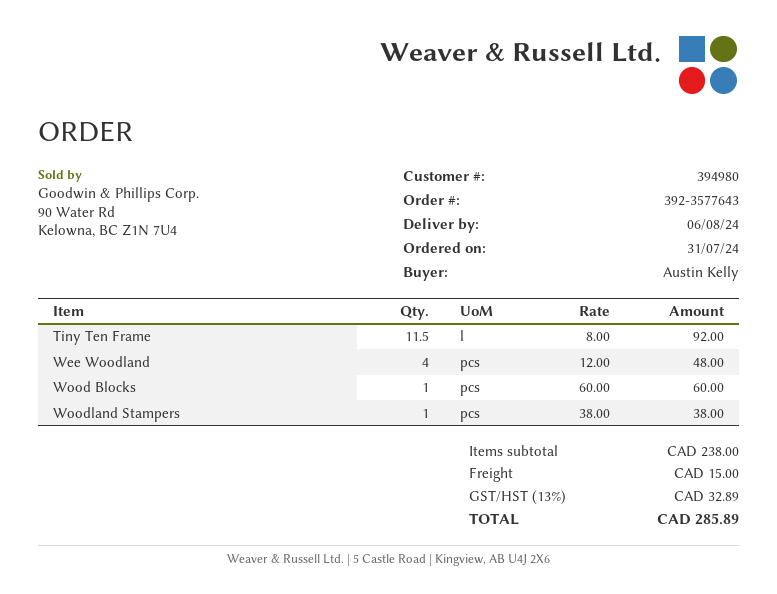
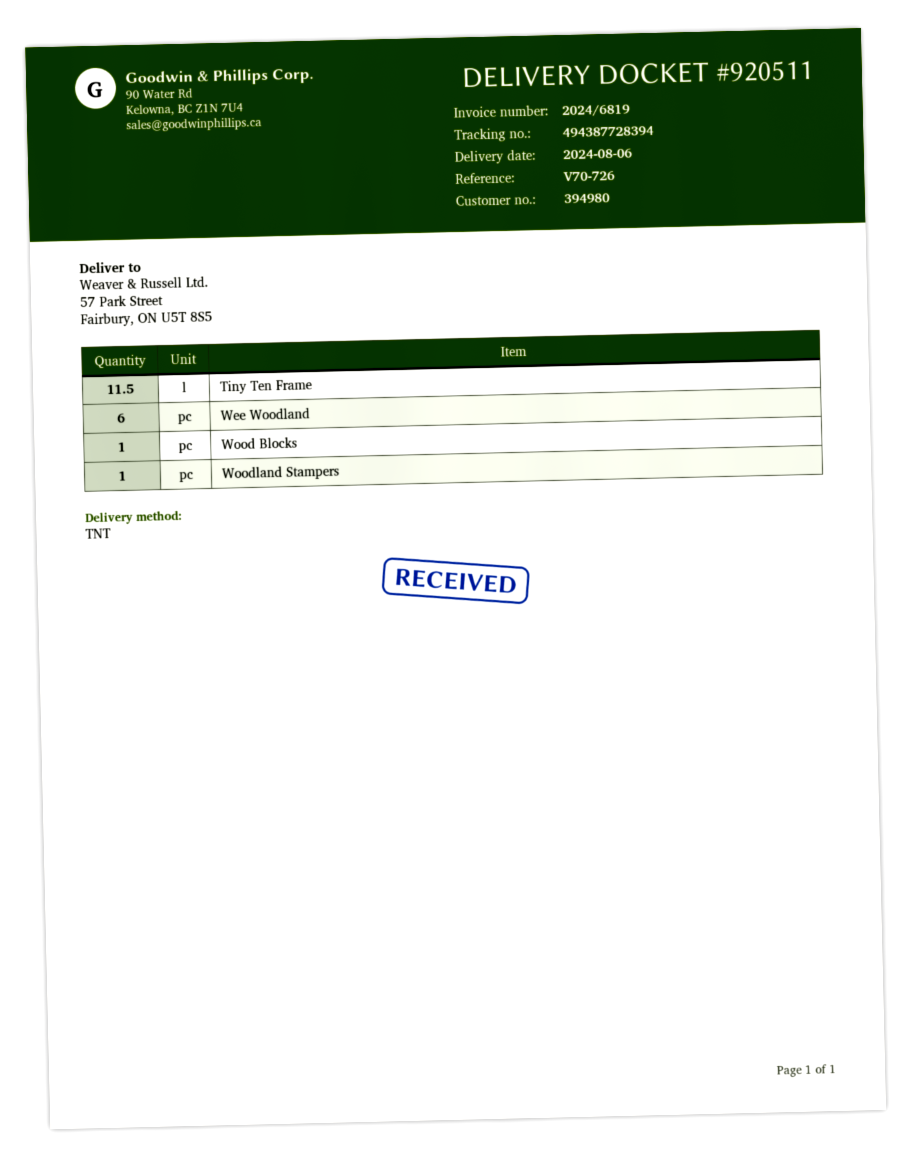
Wee Woodland: 4 -> 6

